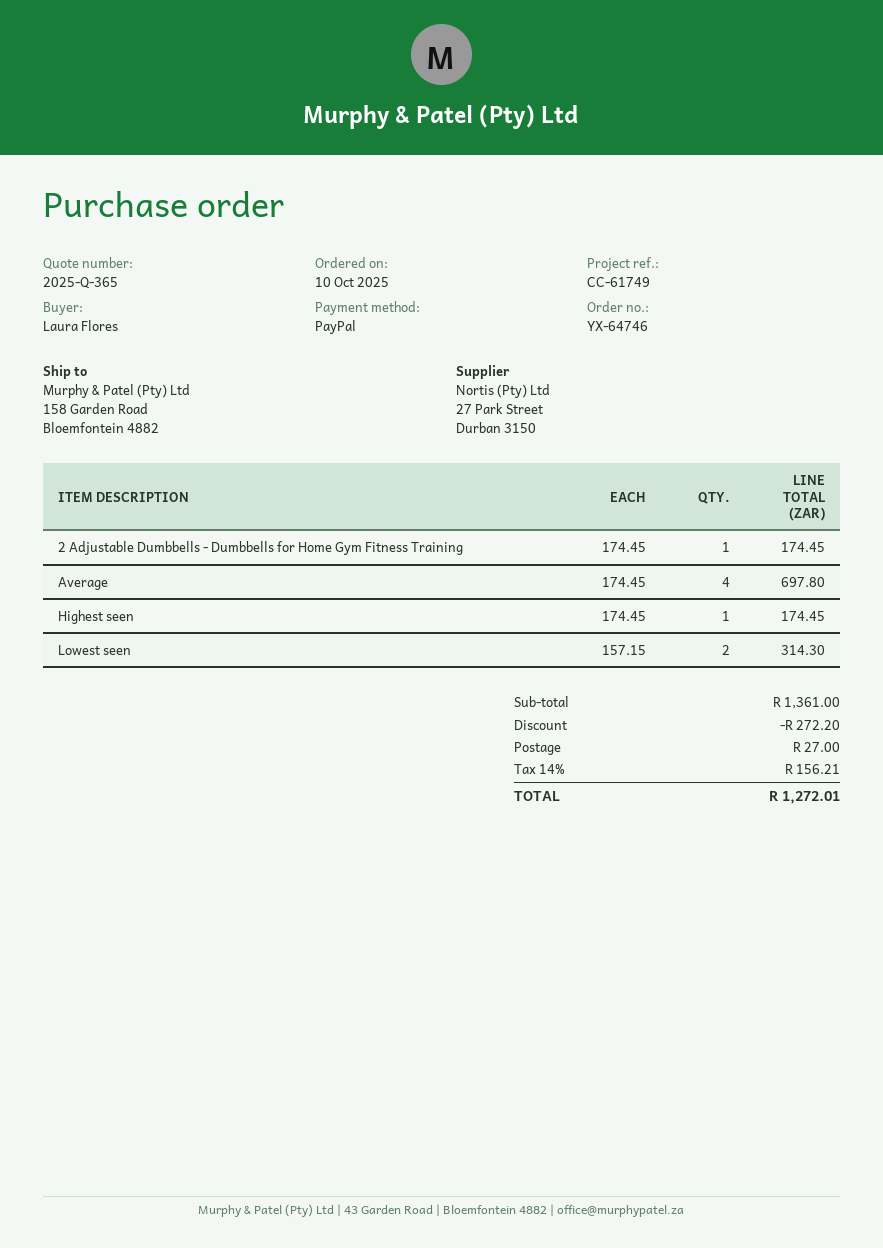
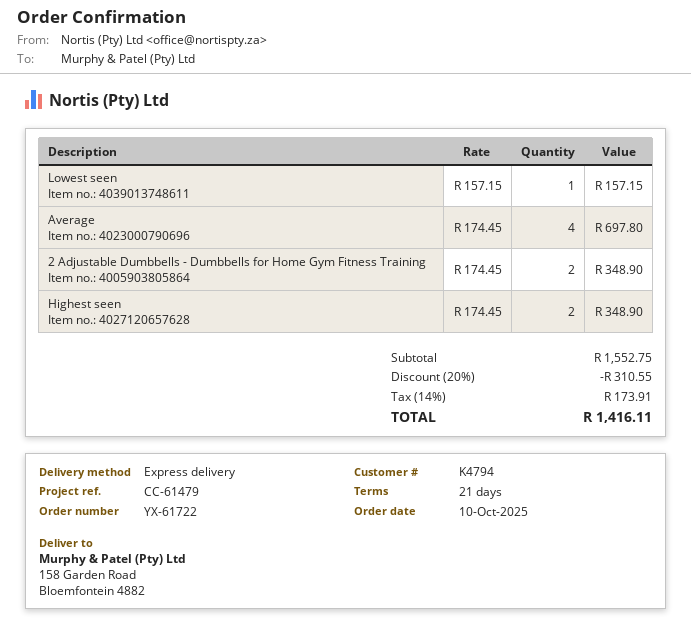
order number: YX-64746 -> YX-61722
reference: CC-61749 -> CC-61479
2 Adjustable Dumbbells - Dumbbells for Home Gym Fitness Training: 1 x 174.45 = 174.45 -> 2 x 174.45 = 348.90
Highest seen: 1 x 174.45 = 174.45 -> 2 x 174.45 = 348.90
Lowest seen: 2 x 157.15 = 314.30 -> 1 x 157.15 = 157.15
subtotal: 1361.00 -> 1552.75
discount: 272.20 -> 310.55
shipping: 27.00 -> none
tax: 14% = 156.21 -> 14% = 173.91
total: 1272.01 -> 1416.11

